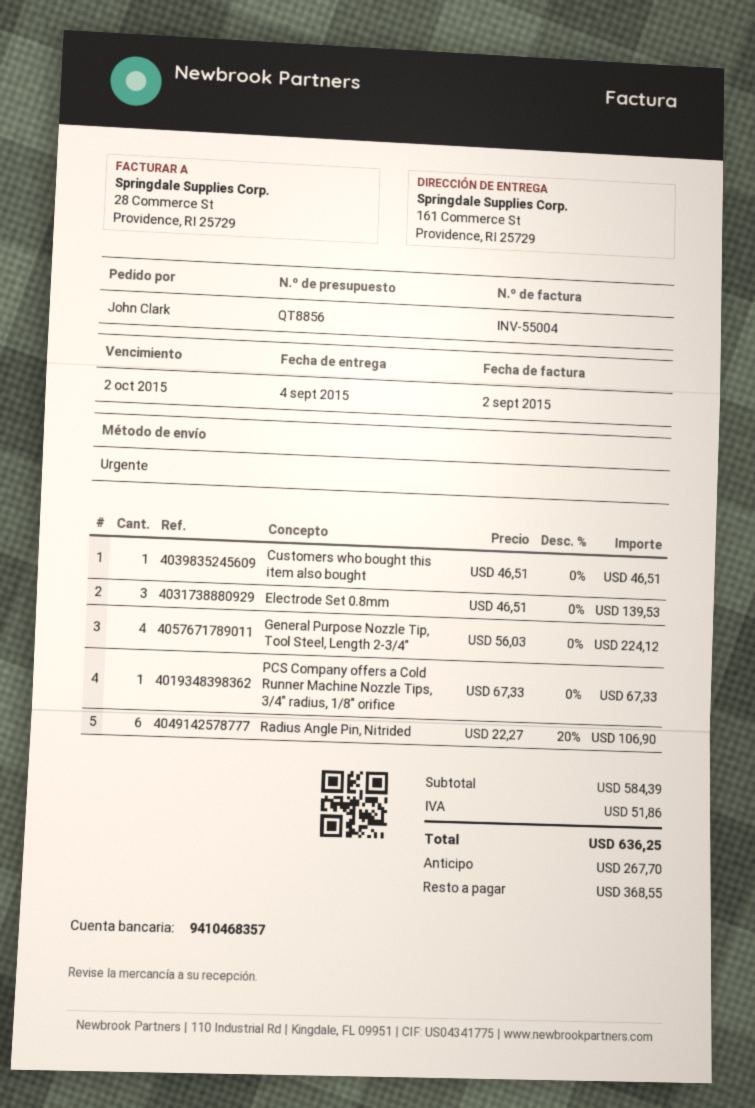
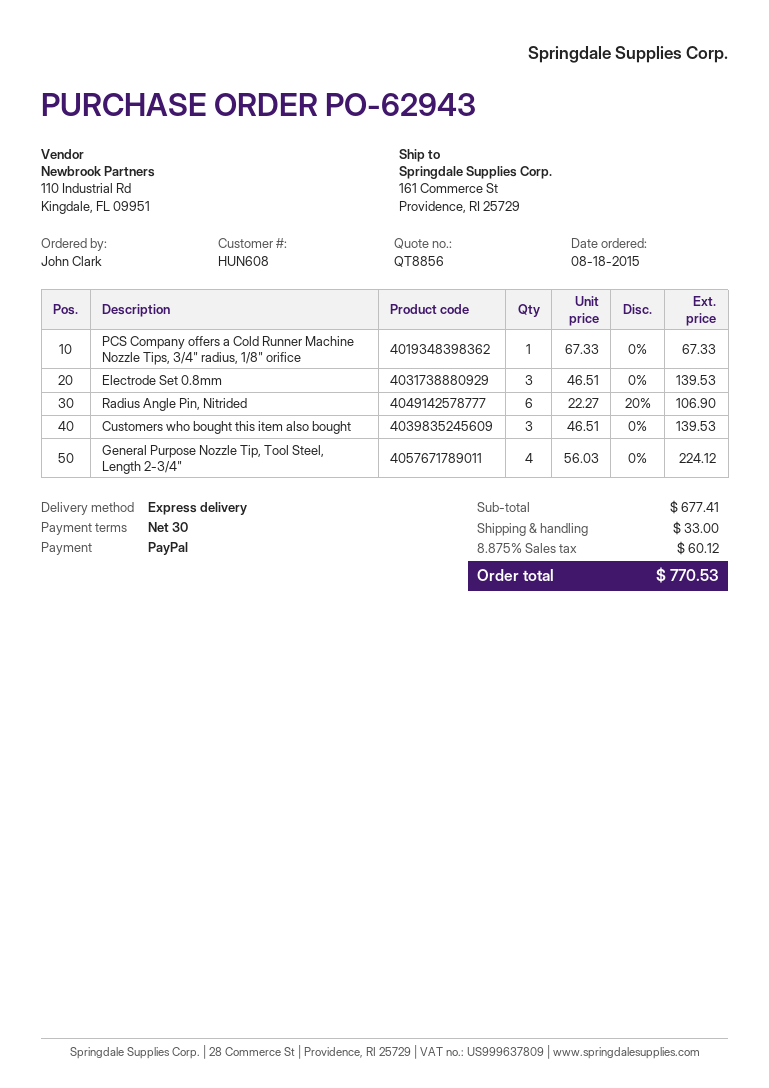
Customers who bought this item also bought: 1 x 46.51 = 46.51 -> 3 x 46.51 = 139.53
subtotal: 584.39 -> 677.41
shipping: none -> 33.00
tax: 51.86 -> 60.12
total: 636.25 -> 770.53

